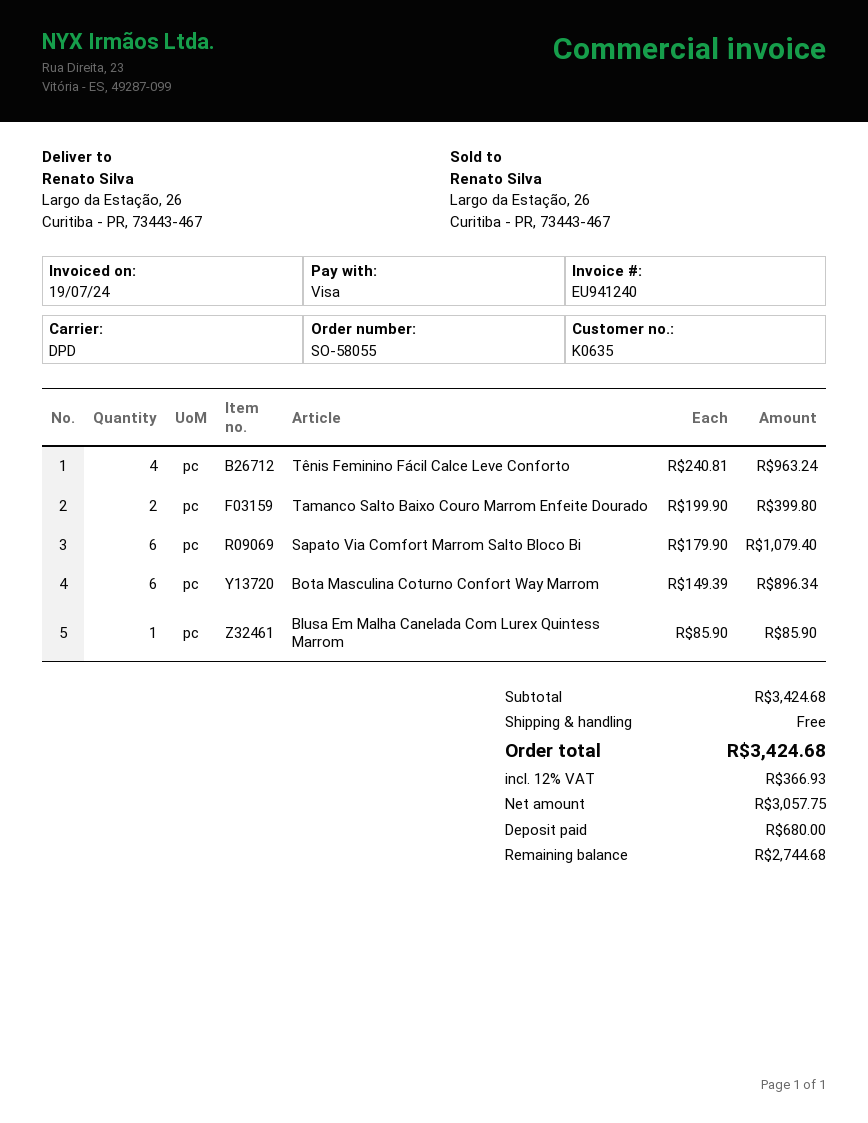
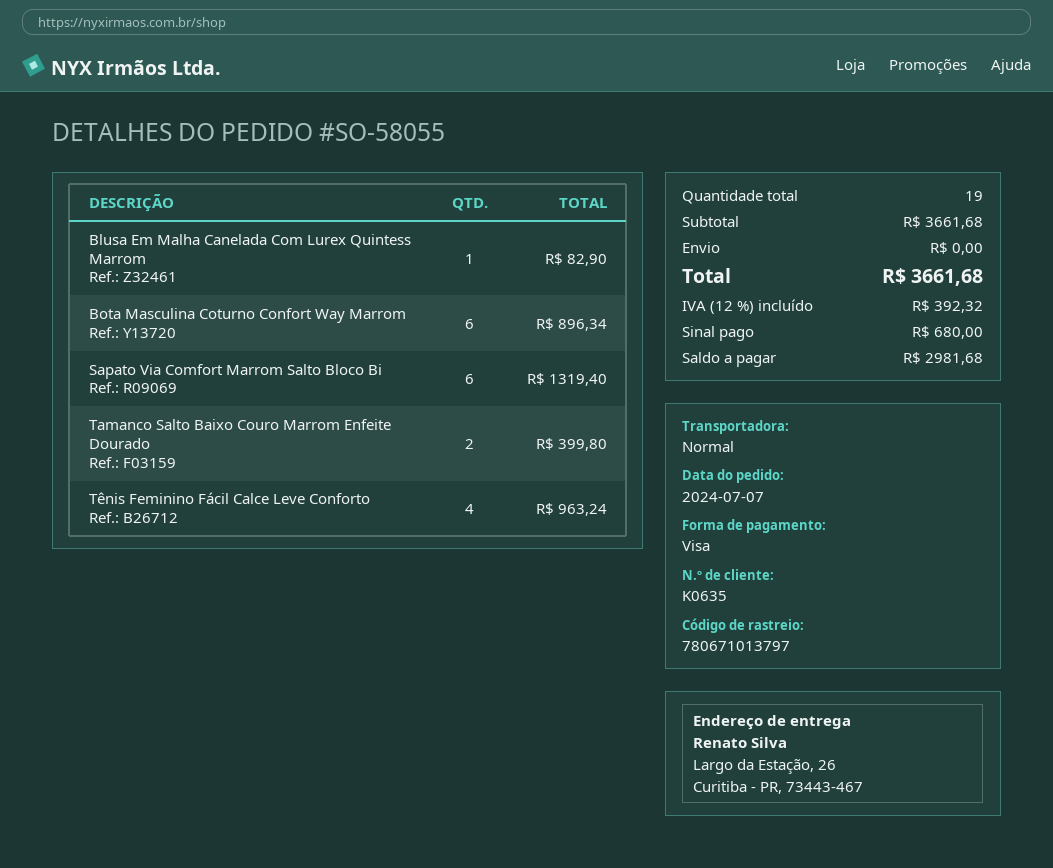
shipping method: DPD -> standard
Sapato Via Comfort Marrom Salto Bloco Bi: 6 for 1079.40 -> 6 for 1319.40
Blusa Em Malha Canelada Com Lurex Quintess Marrom: 1 for 85.90 -> 1 for 82.90
subtotal: 3424.68 -> 3661.68
tax: 12% = 366.93 -> 12% = 392.32
total: 3424.68 -> 3661.68
balance: 2744.68 -> 2981.68

